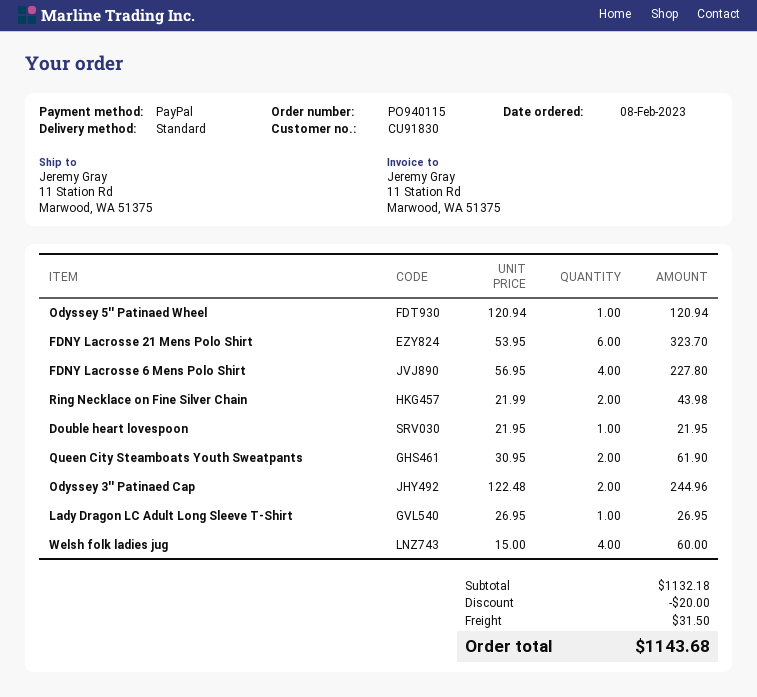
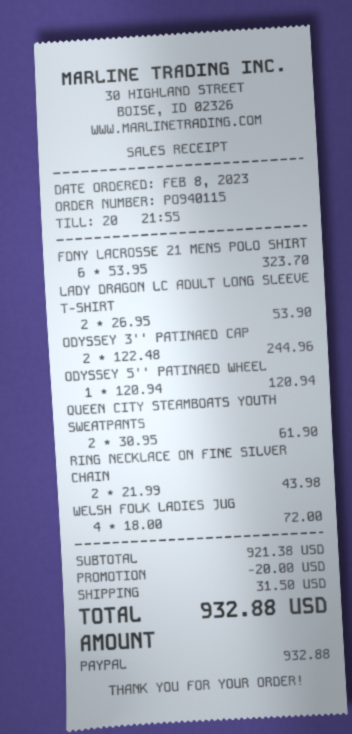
FDNY Lacrosse 6 Mens Polo Shirt: 4 x 56.95 = 227.80 -> none
Double heart lovespoon: 1 x 21.95 = 21.95 -> none
Lady Dragon LC Adult Long Sleeve T-Shirt: 1 x 26.95 = 26.95 -> 2 x 26.95 = 53.90
Welsh folk ladies jug: 4 x 15.00 = 60.00 -> 4 x 18.00 = 72.00
subtotal: 1132.18 -> 921.38
total: 1143.68 -> 932.88

